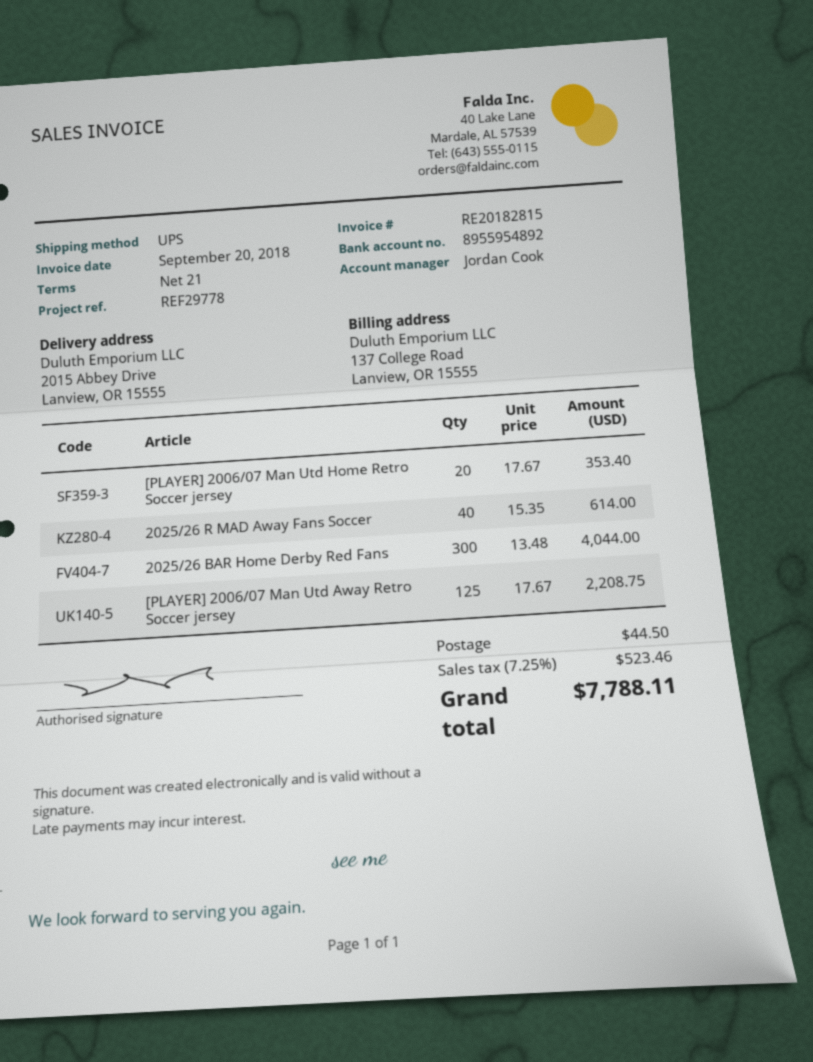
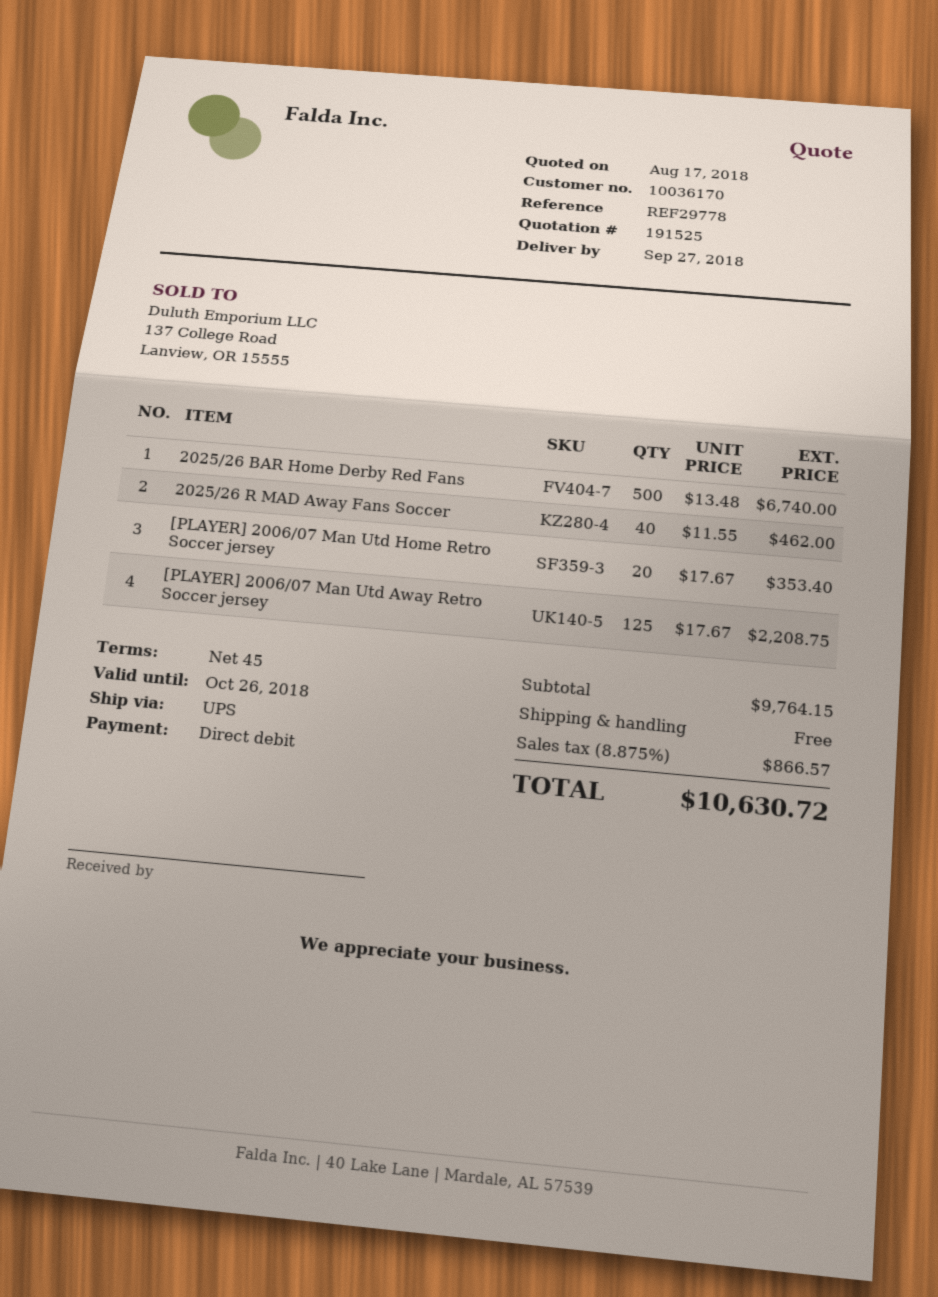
payment terms: 21 days -> 45 days
2025/26 R MAD Away Fans Soccer: 40 x 15.35 = 614.00 -> 40 x 11.55 = 462.00
2025/26 BAR Home Derby Red Fans: 300 x 13.48 = 4044.00 -> 500 x 13.48 = 6740.00
shipping: 44.50 -> 0.00
tax: 7.25% = 523.46 -> 8.875% = 866.57
total: 7788.11 -> 10630.72

